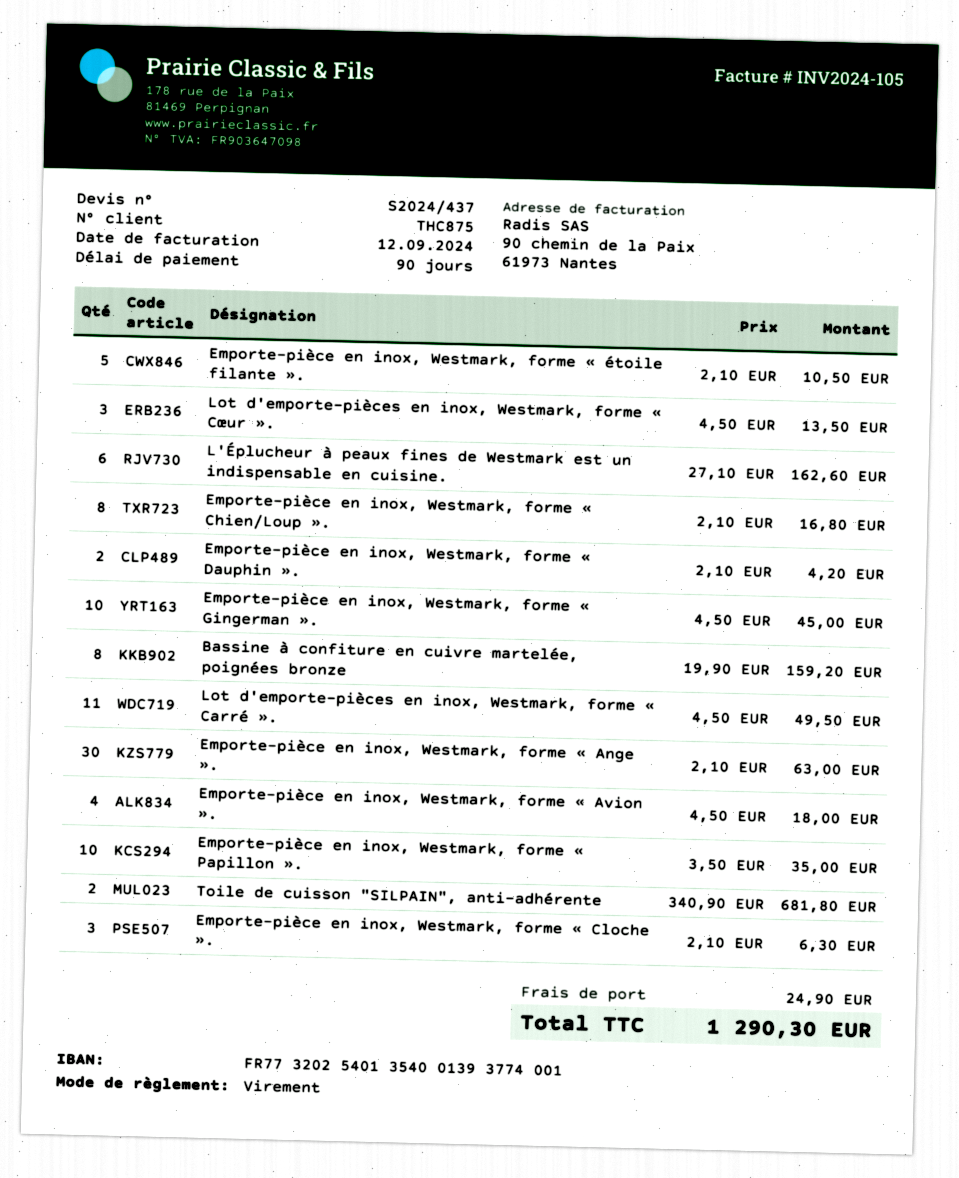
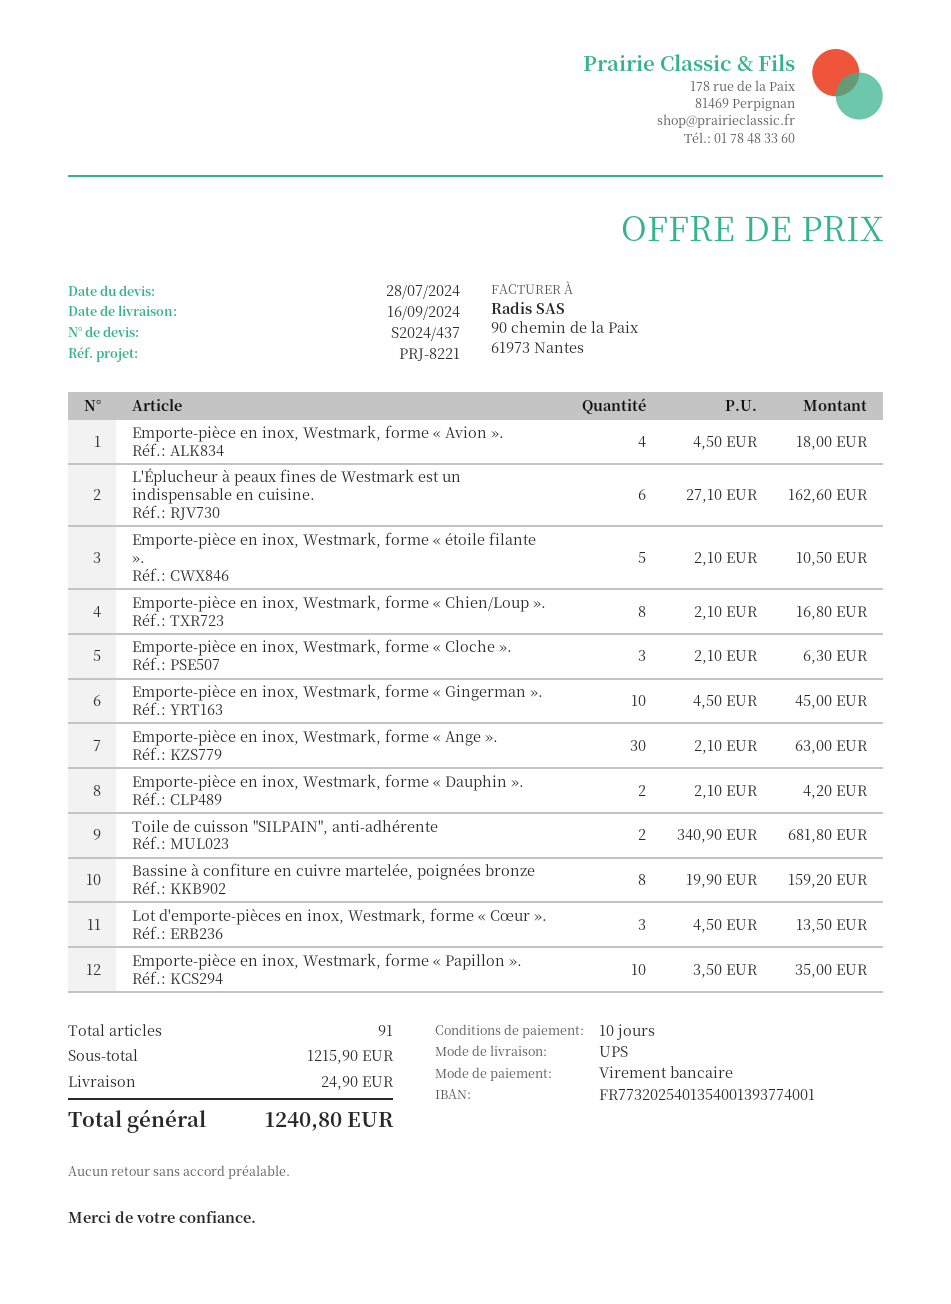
payment terms: 90 days -> 10 days
Lot d'emporte-pièces en inox, Westmark, forme « Carré ».: 11 x 4.50 = 49.50 -> none
total: 1290.30 -> 1240.80

